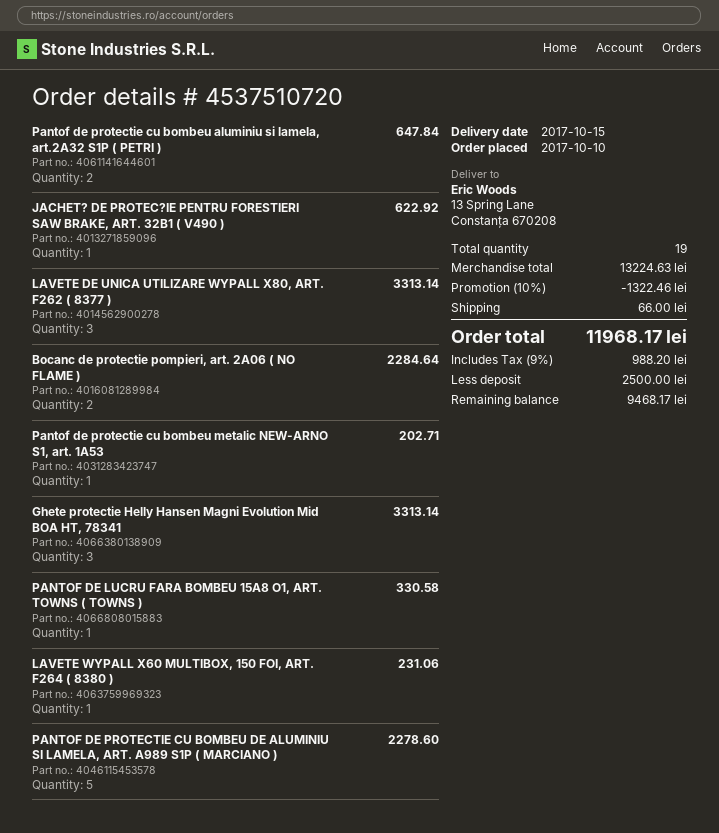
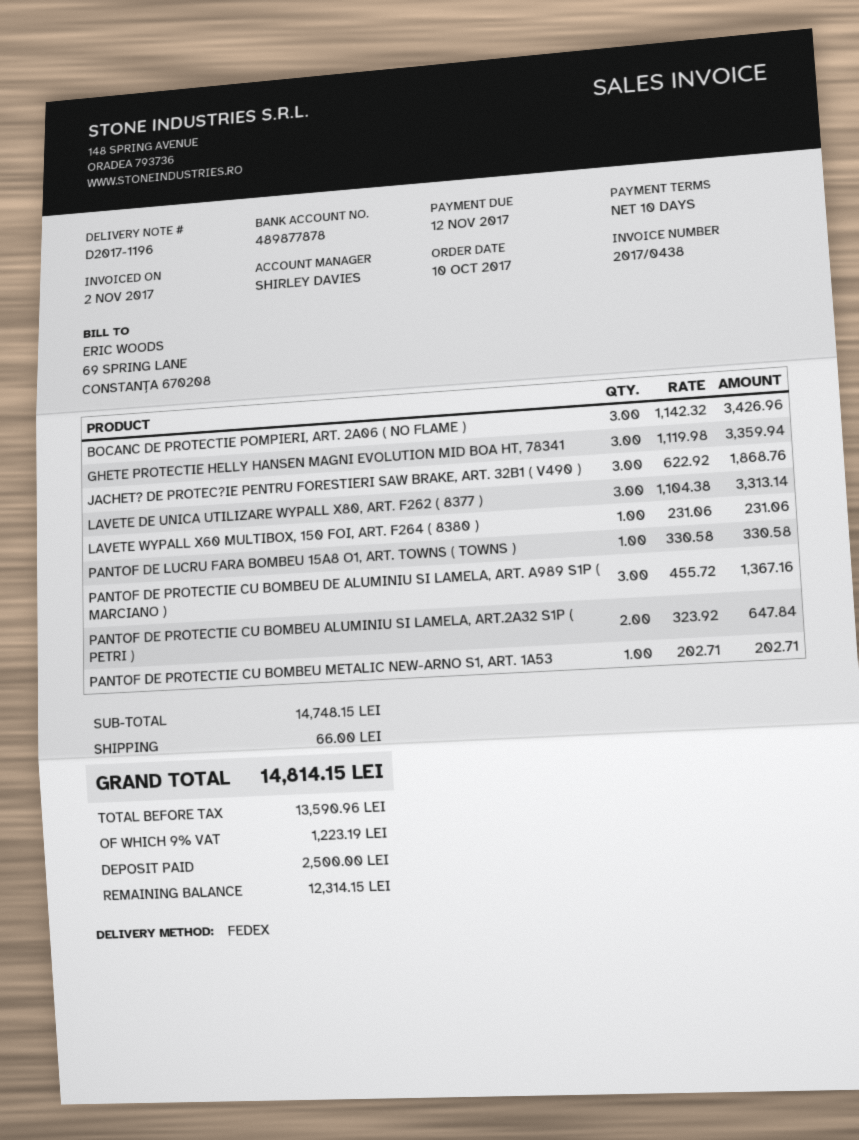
JACHET? DE PROTEC?IE PENTRU FORESTIERI SAW BRAKE, ART. 32B1 ( V490 ): 1 for 622.92 -> 3 for 1868.76
Bocanc de protectie pompieri, art. 2A06 ( NO FLAME ): 2 for 2284.64 -> 3 for 3426.96
Ghete protectie Helly Hansen Magni Evolution Mid BOA HT, 78341: 3 for 3313.14 -> 3 for 3359.94
PANTOF DE PROTECTIE CU BOMBEU DE ALUMINIU SI LAMELA, ART. A989 S1P ( MARCIANO ): 5 for 2278.60 -> 3 for 1367.16
subtotal: 13224.63 -> 14748.15
discount: 10% = 1322.46 -> none
tax: 9% = 988.20 -> 9% = 1223.19
total: 11968.17 -> 14814.15
balance: 9468.17 -> 12314.15

